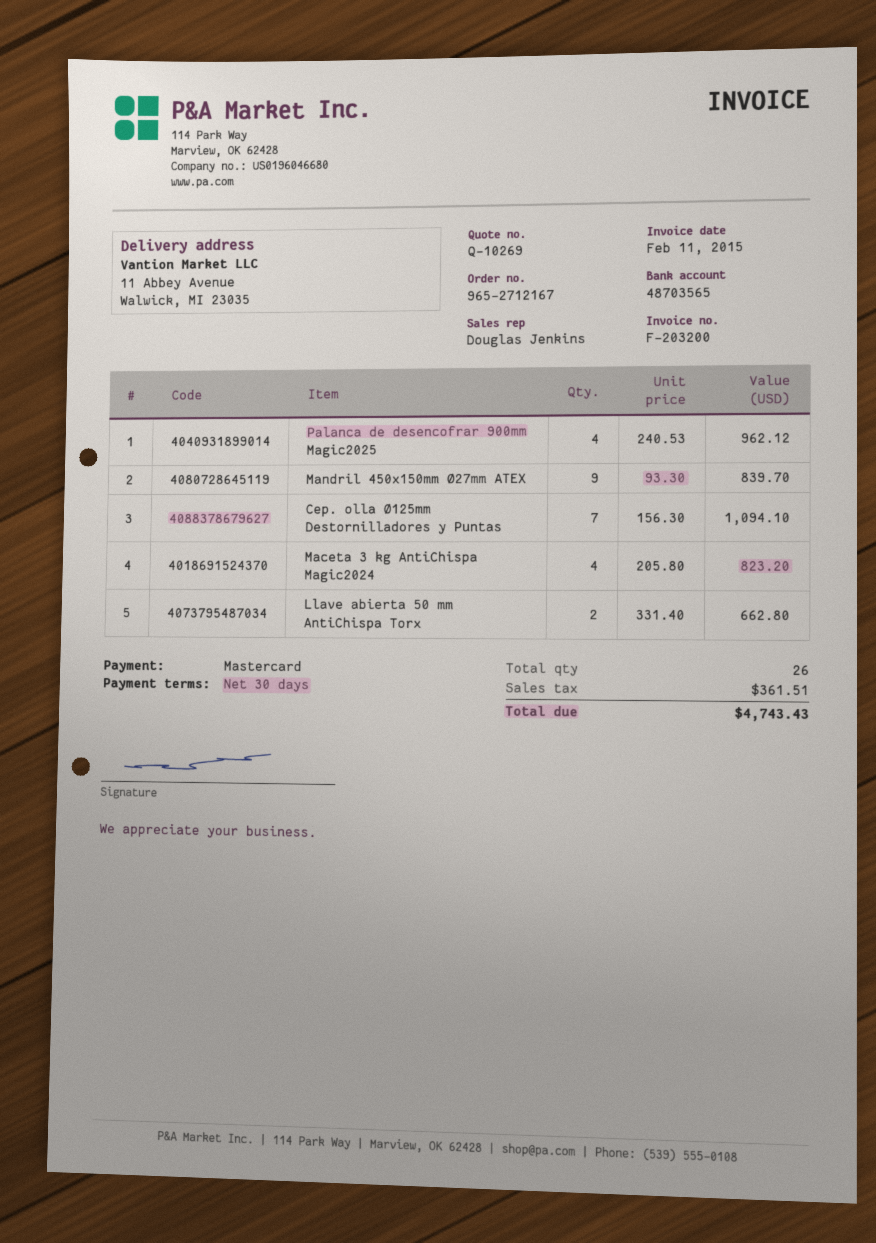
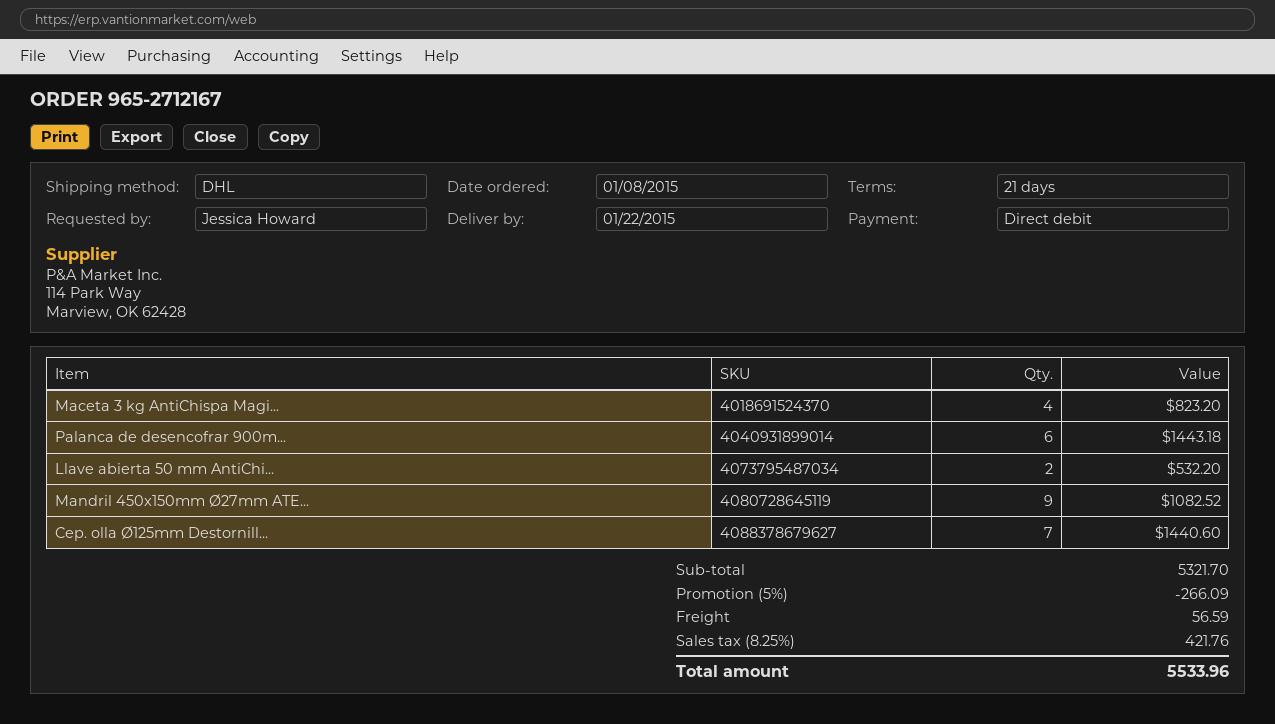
payment terms: 30 days -> 21 days
payment method: Mastercard -> direct debit
Palanca de desencofrar 900mm Magic2025: 4 for 962.12 -> 6 for 1443.18
Mandril 450x150mm Ø27mm ATEX: 9 for 839.70 -> 9 for 1082.52
Cep. olla Ø125mm Destornilladores y Puntas: 7 for 1094.10 -> 7 for 1440.60
Llave abierta 50 mm AntiChispa Torx: 2 for 662.80 -> 2 for 532.20
discount: none -> 5% = 266.09
shipping: none -> 56.59
tax: 361.51 -> 421.76
total: 4743.43 -> 5533.96

